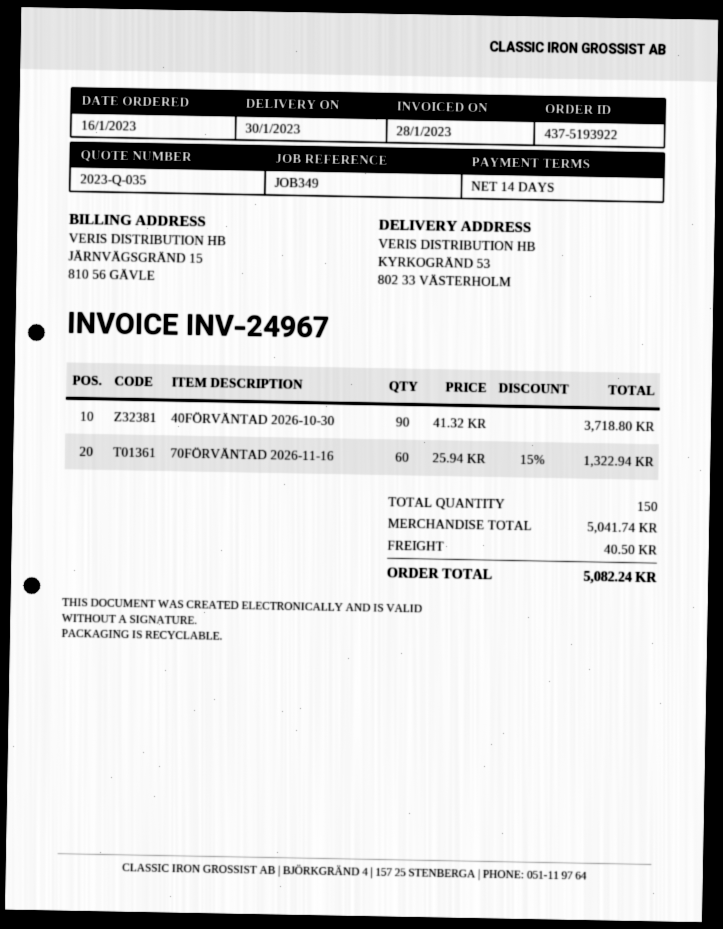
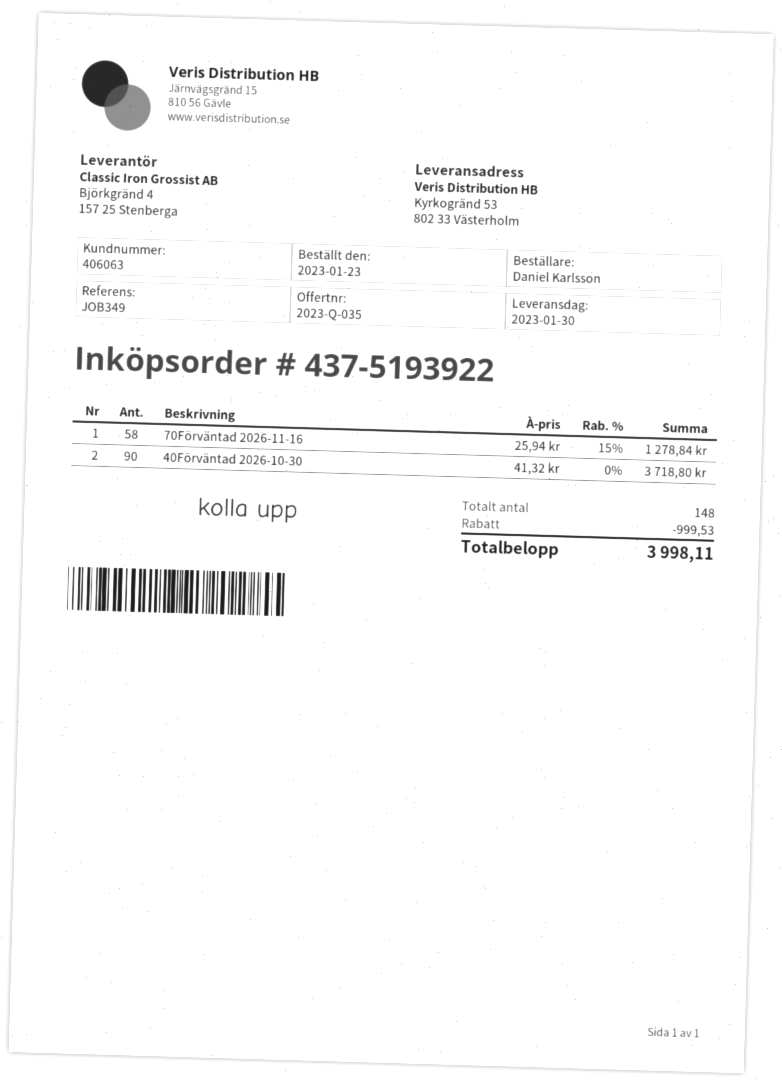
order date: 2023-01-16 -> 2023-01-23
70FÖRVÄNTAD 2026-11-16: 60 x 25.94 - 15% = 1322.94 -> 58 x 25.94 - 15% = 1278.84
total quantity: 150 -> 148
discount: none -> 999.53
shipping: 40.50 -> none
total: 5082.24 -> 3998.11

